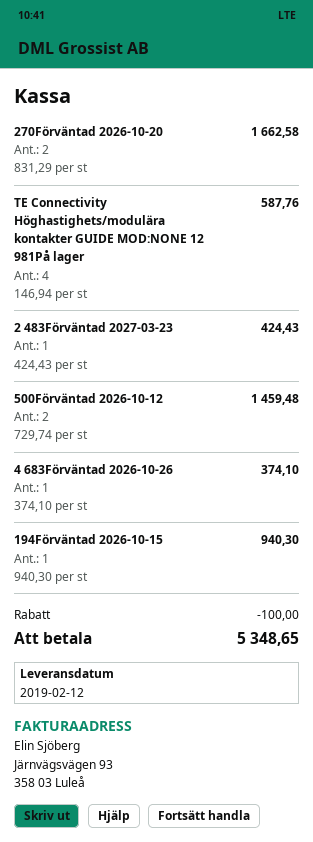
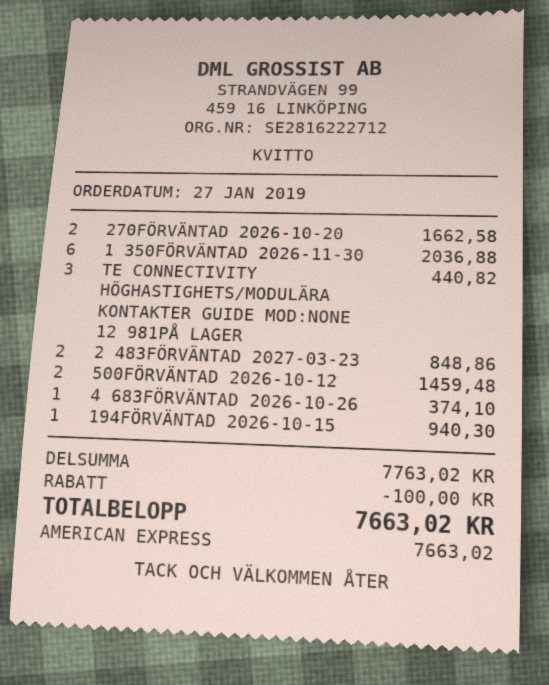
TE Connectivity Höghastighets/modulära kontakter GUIDE MOD:NONE 12 981På lager: 4 for 587.76 -> 3 for 440.82
2 483Förväntad 2027-03-23: 1 for 424.43 -> 2 for 848.86
1 350FÖRVÄNTAD 2026-11-30: none -> 6 for 2036.88
total: 5348.65 -> 7663.02

